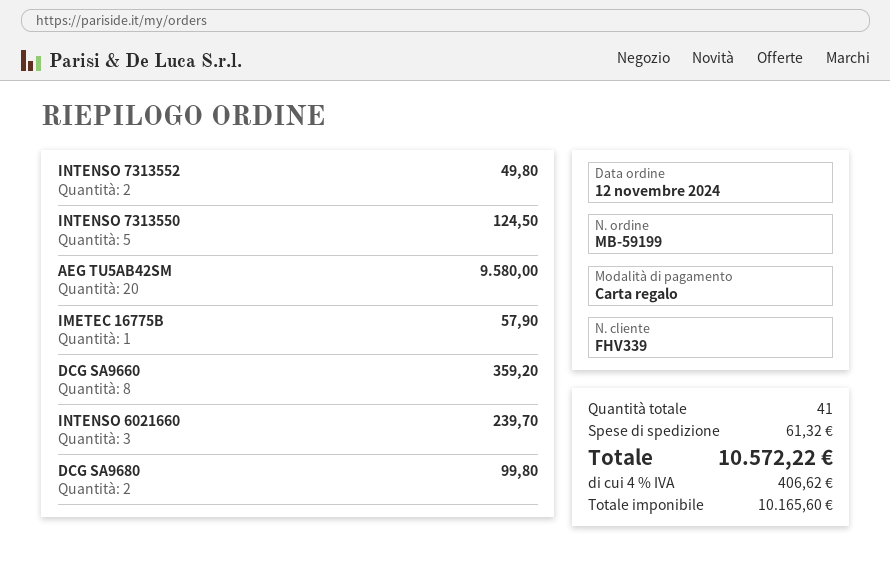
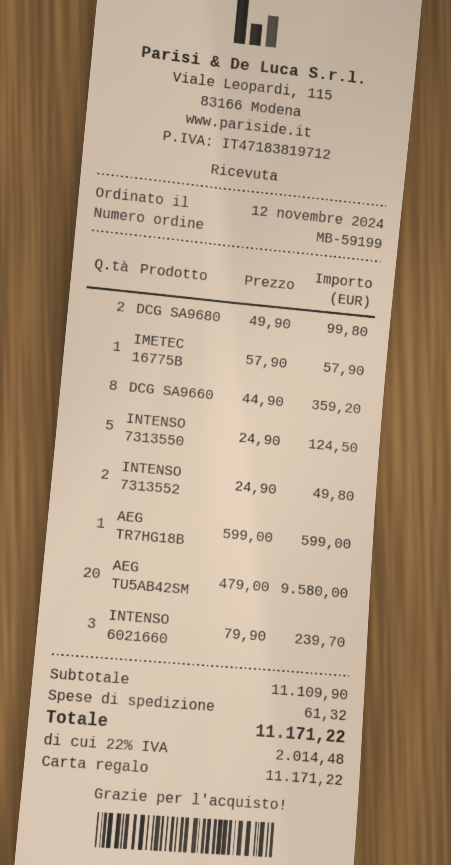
AEG TR7HG18B: none -> 1 for 599.00
tax: 4% = 406.62 -> 22% = 2014.48
total: 10572.22 -> 11171.22

